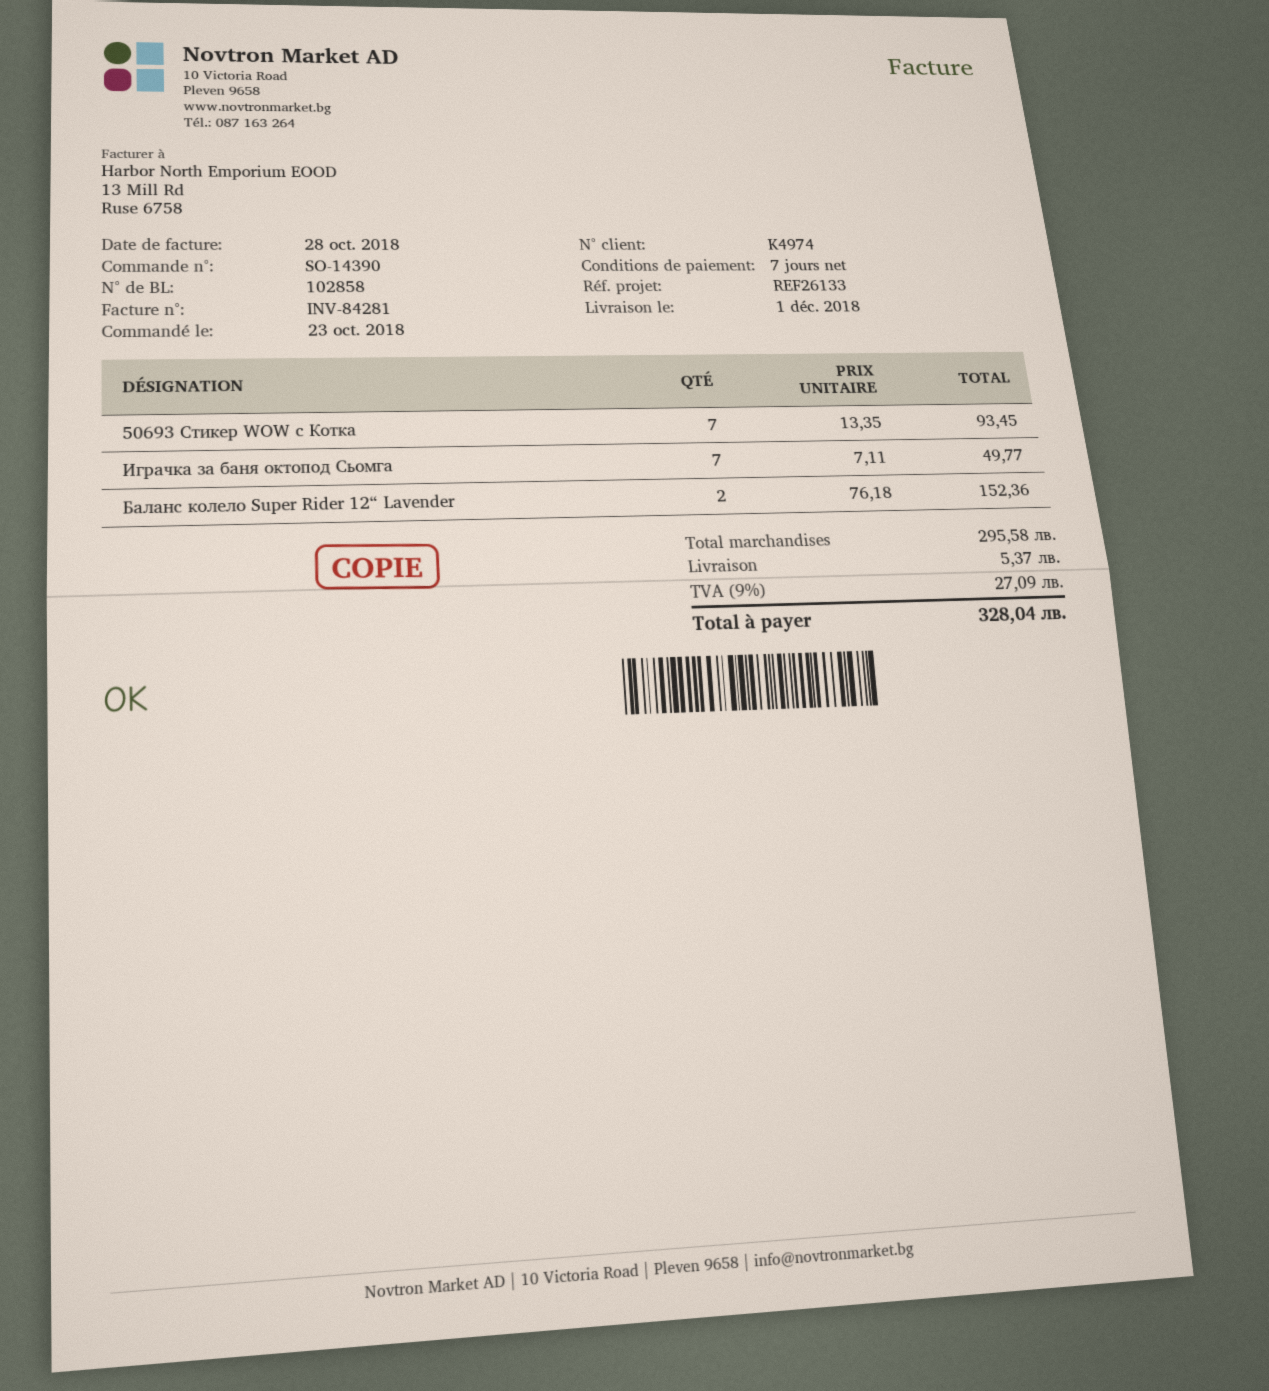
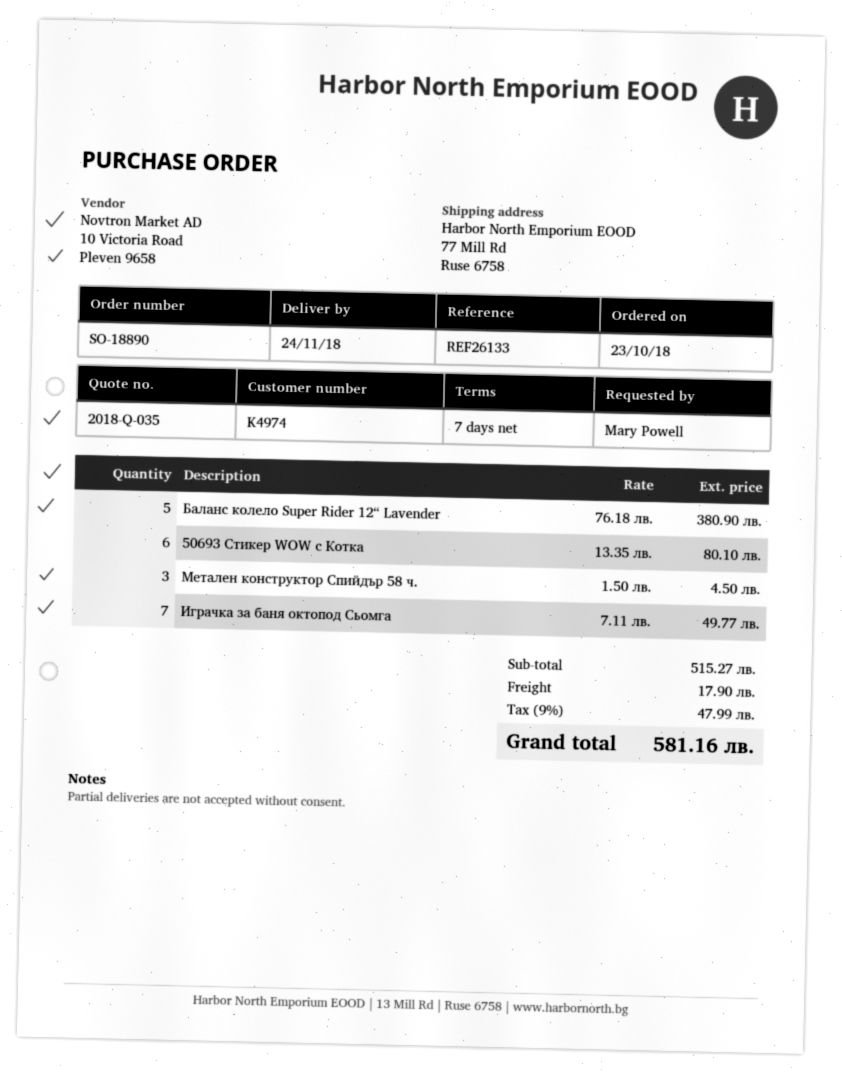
order number: SO-14390 -> SO-18890
delivery date: 2018-12-01 -> 2018-11-24
50693 Стикер WOW с Котка: 7 x 13.35 = 93.45 -> 6 x 13.35 = 80.10
Баланс колело Super Rider 12“ Lavender: 2 x 76.18 = 152.36 -> 5 x 76.18 = 380.90
Метален конструктор Спийдър 58 ч.: none -> 3 x 1.50 = 4.50
subtotal: 295.58 -> 515.27
shipping: 5.37 -> 17.90
tax: 9% = 27.09 -> 9% = 47.99
total: 328.04 -> 581.16

